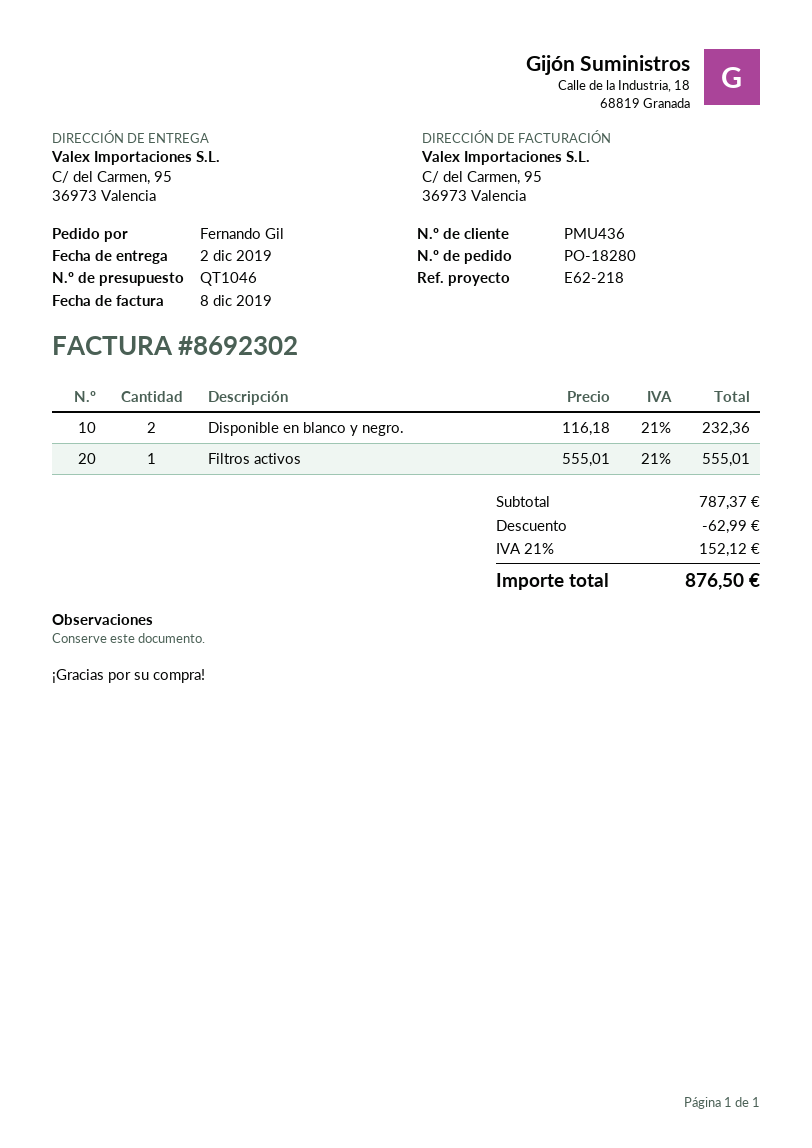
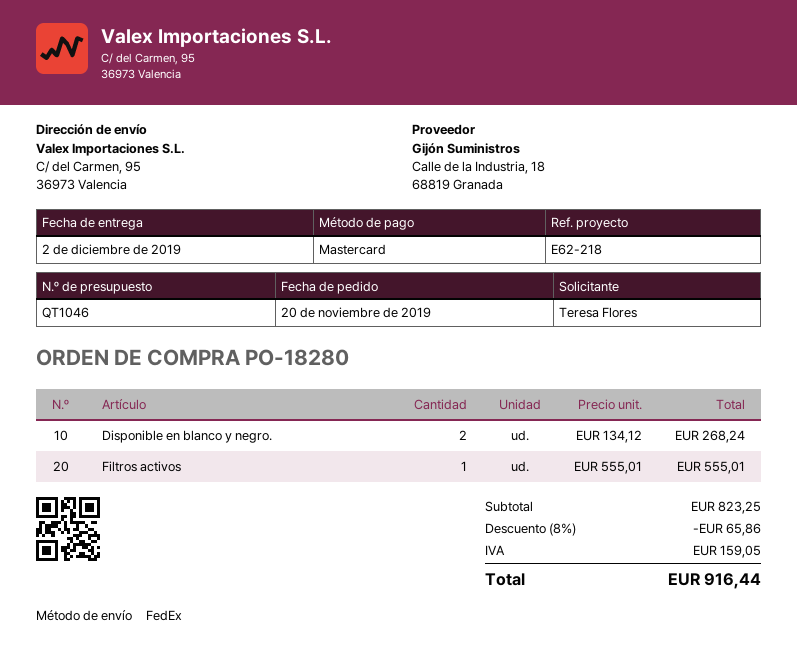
ordered by: Fernando Gil -> Teresa Flores
Disponible en blanco y negro.: 2 x 116.18 = 232.36 -> 2 x 134.12 = 268.24
subtotal: 787.37 -> 823.25
discount: 62.99 -> 65.86
tax: 152.12 -> 159.05
total: 876.50 -> 916.44

